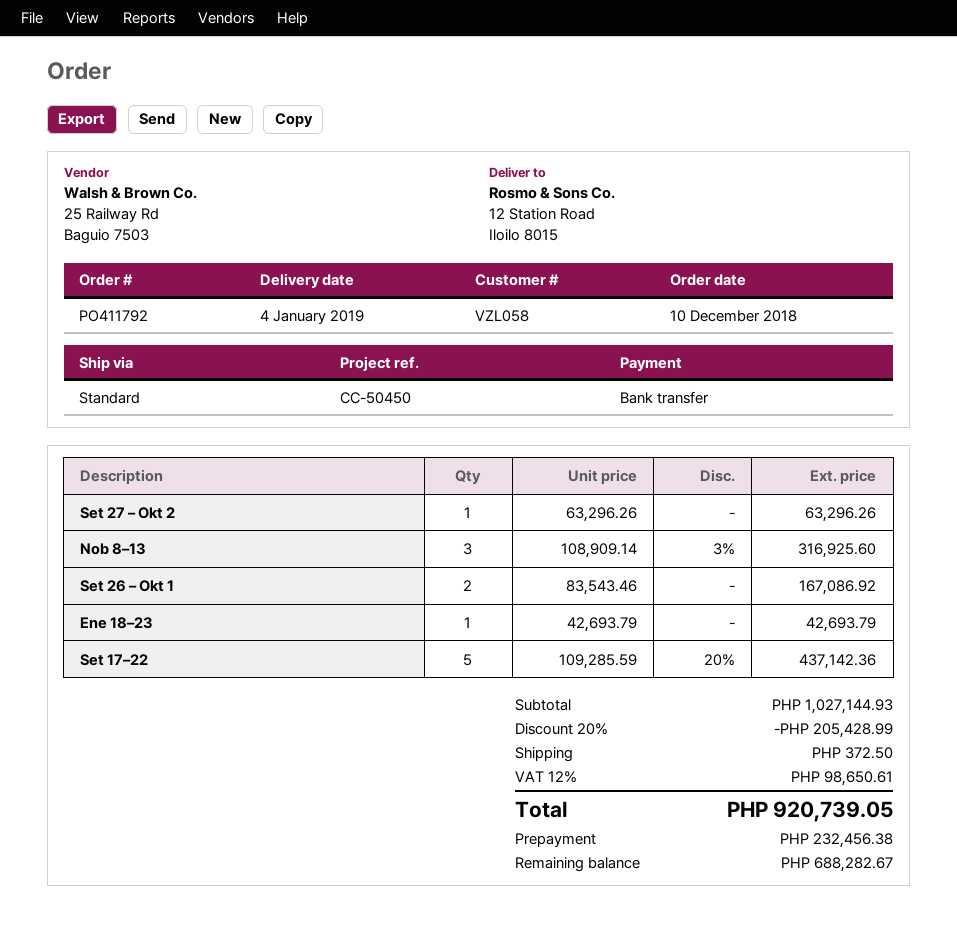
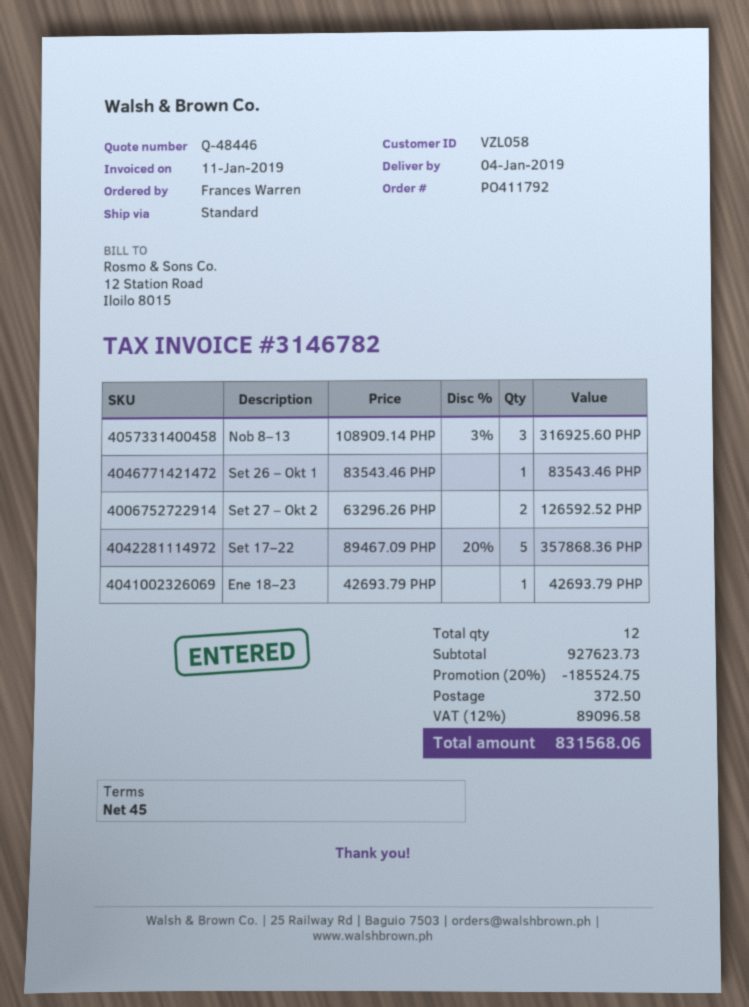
Set 27 – Okt 2: 1 x 63296.26 = 63296.26 -> 2 x 63296.26 = 126592.52
Set 26 – Okt 1: 2 x 83543.46 = 167086.92 -> 1 x 83543.46 = 83543.46
Set 17–22: 5 x 109285.59 - 20% = 437142.36 -> 5 x 89467.09 - 20% = 357868.36
subtotal: 1027144.93 -> 927623.73
discount: 20% = 205428.99 -> 20% = 185524.75
tax: 12% = 98650.61 -> 12% = 89096.58
total: 920739.05 -> 831568.06

